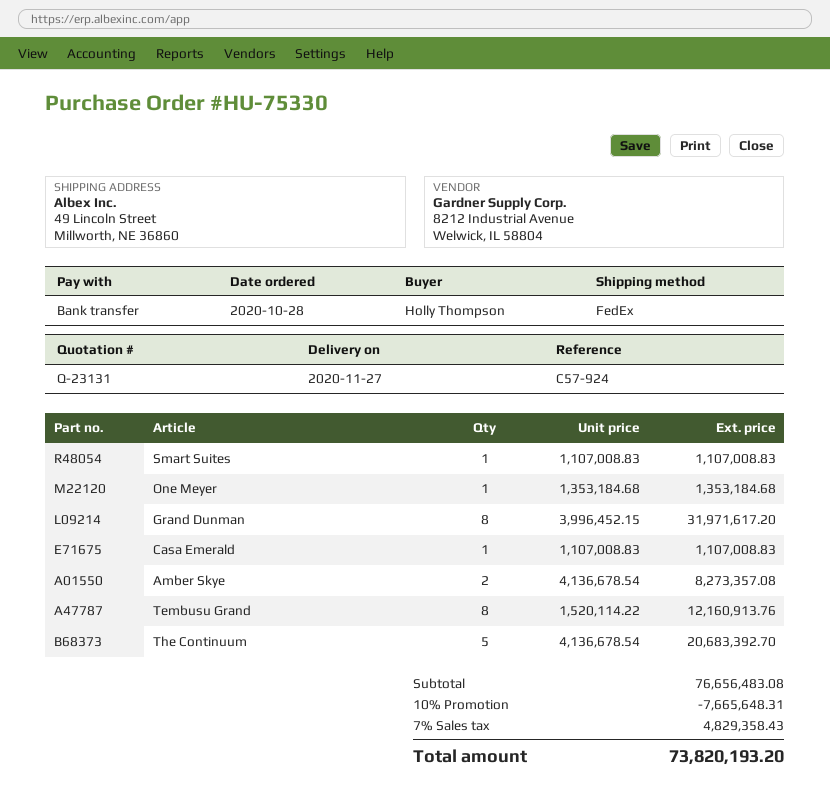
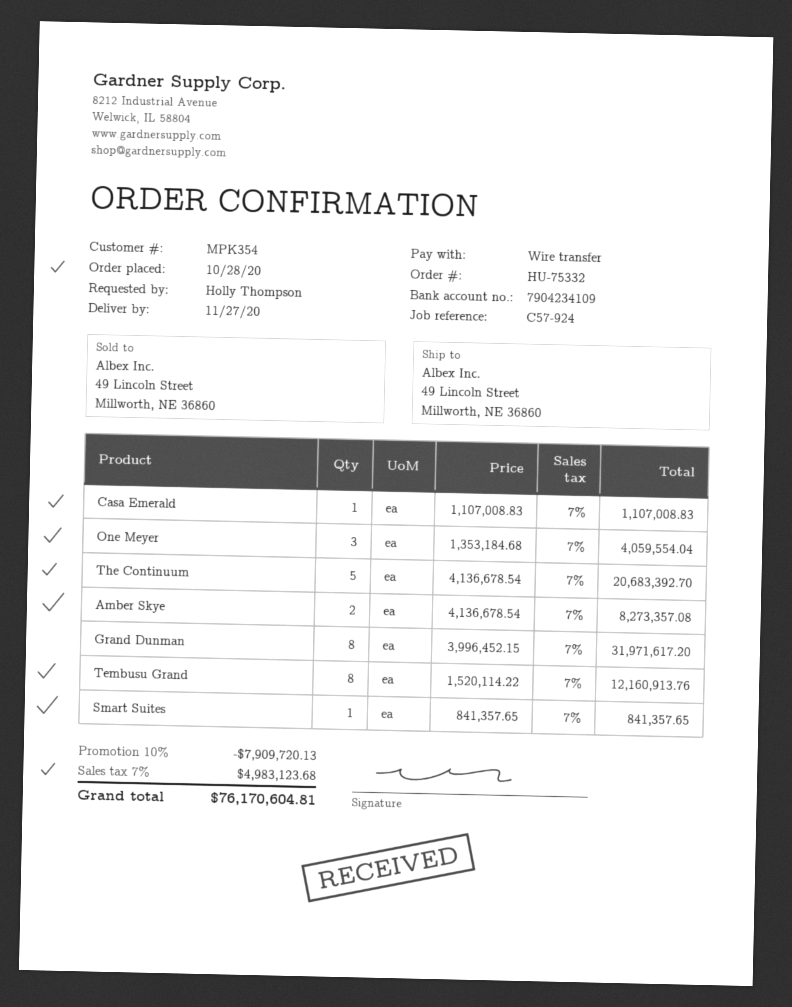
order number: HU-75330 -> HU-75332
Smart Suites: 1 x 1107008.83 = 1107008.83 -> 1 x 841357.65 = 841357.65
One Meyer: 1 x 1353184.68 = 1353184.68 -> 3 x 1353184.68 = 4059554.04
discount: 10% = 7665648.31 -> 10% = 7909720.13
tax: 7% = 4829358.43 -> 7% = 4983123.68
total: 73820193.20 -> 76170604.81

